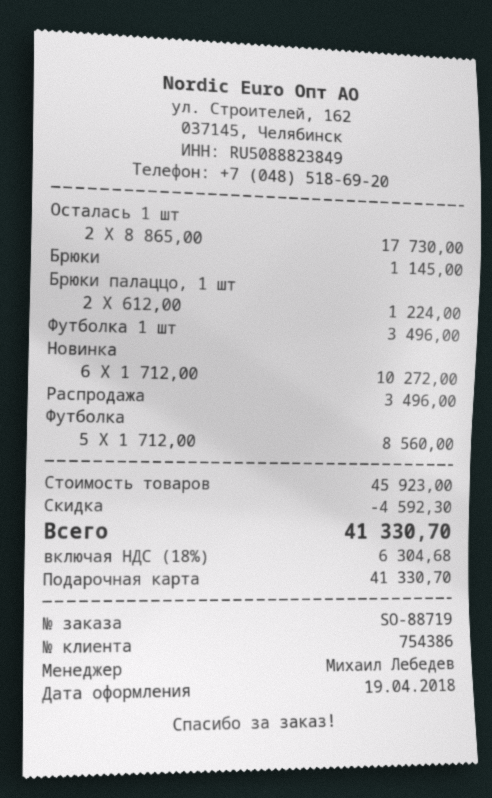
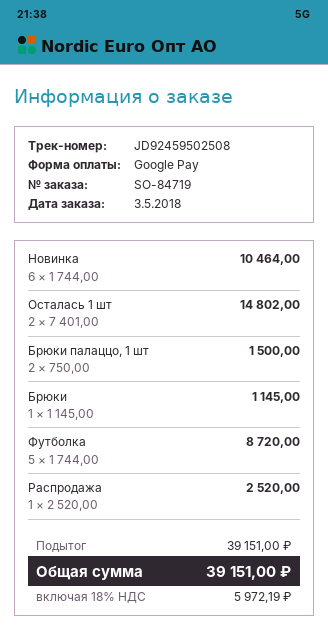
order number: SO-88719 -> SO-84719
order date: 2018-04-19 -> 2018-05-03
payment method: gift card -> Google Pay
Осталась 1 шт: 2 x 8865.00 = 17730.00 -> 2 x 7401.00 = 14802.00
Брюки палаццо, 1 шт: 2 x 612.00 = 1224.00 -> 2 x 750.00 = 1500.00
Футболка 1 шт: 1 x 3496.00 = 3496.00 -> none
Новинка: 6 x 1712.00 = 10272.00 -> 6 x 1744.00 = 10464.00
Распродажа: 1 x 3496.00 = 3496.00 -> 1 x 2520.00 = 2520.00
Футболка: 5 x 1712.00 = 8560.00 -> 5 x 1744.00 = 8720.00
subtotal: 45923.00 -> 39151.00
discount: 4592.30 -> none
tax: 18% = 6304.68 -> 18% = 5972.19
total: 41330.70 -> 39151.00

